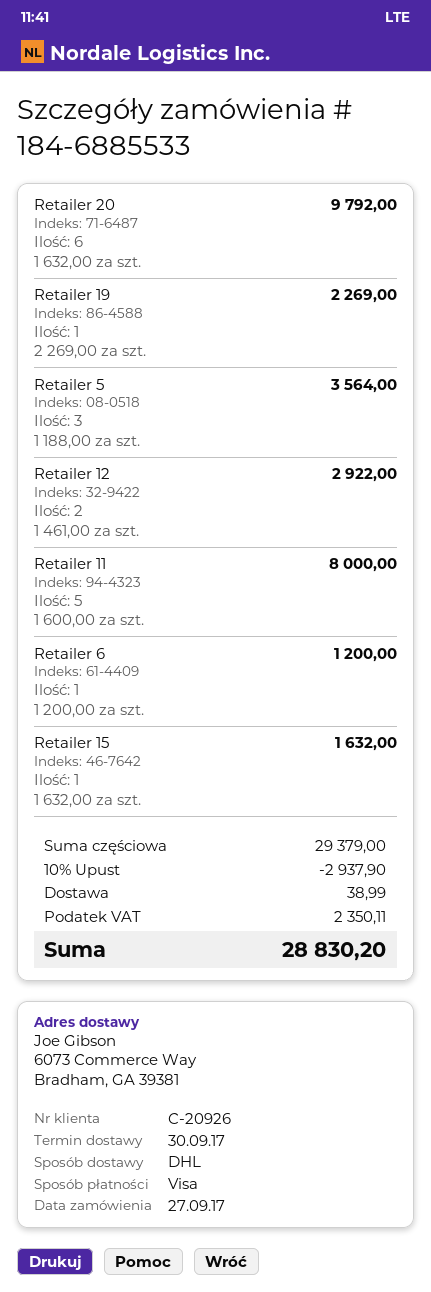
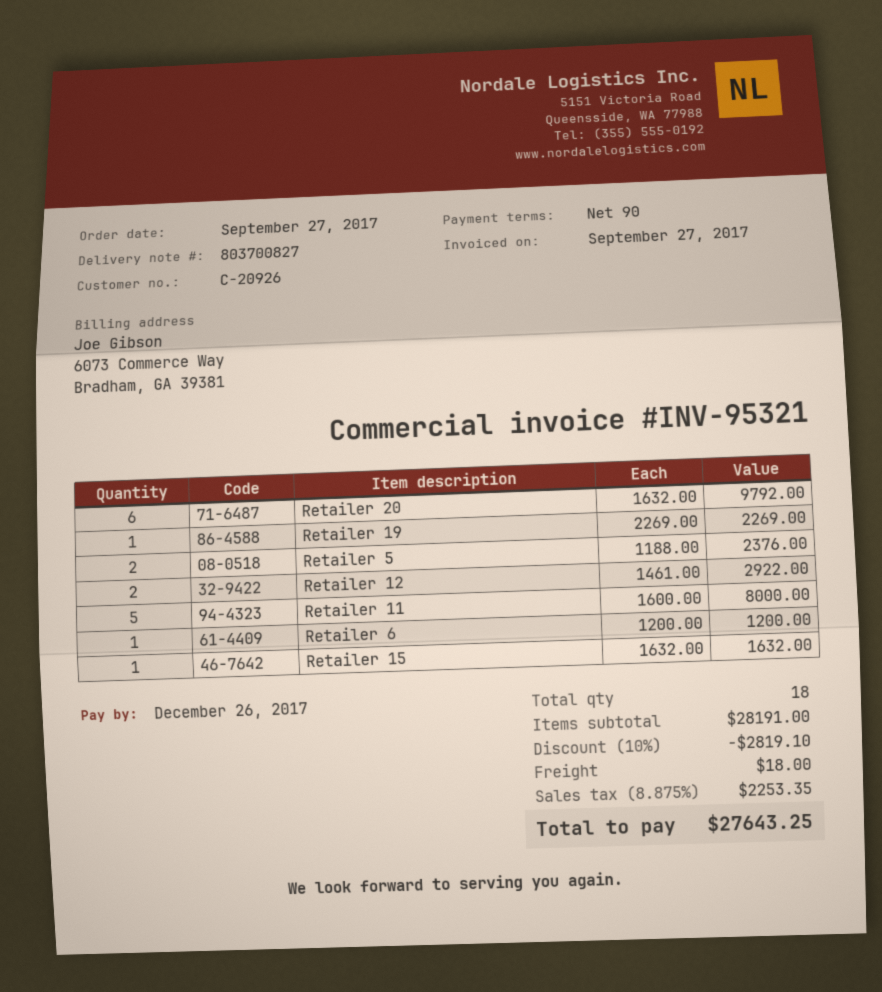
Retailer 5: 3 x 1188.00 = 3564.00 -> 2 x 1188.00 = 2376.00
subtotal: 29379.00 -> 28191.00
discount: 10% = 2937.90 -> 10% = 2819.10
shipping: 38.99 -> 18.00
tax: 2350.11 -> 2253.35
total: 28830.20 -> 27643.25

